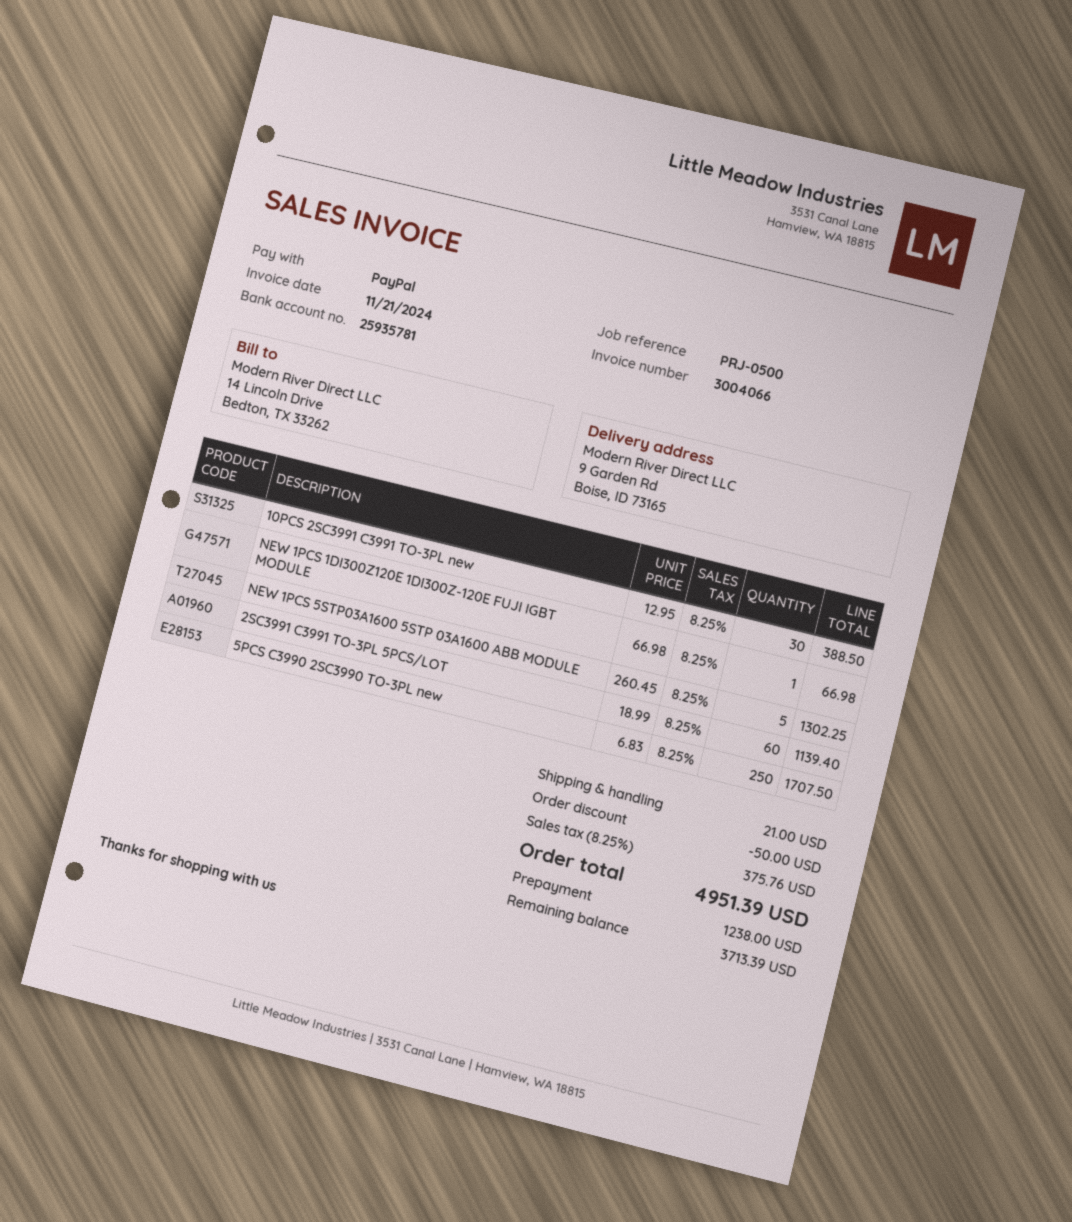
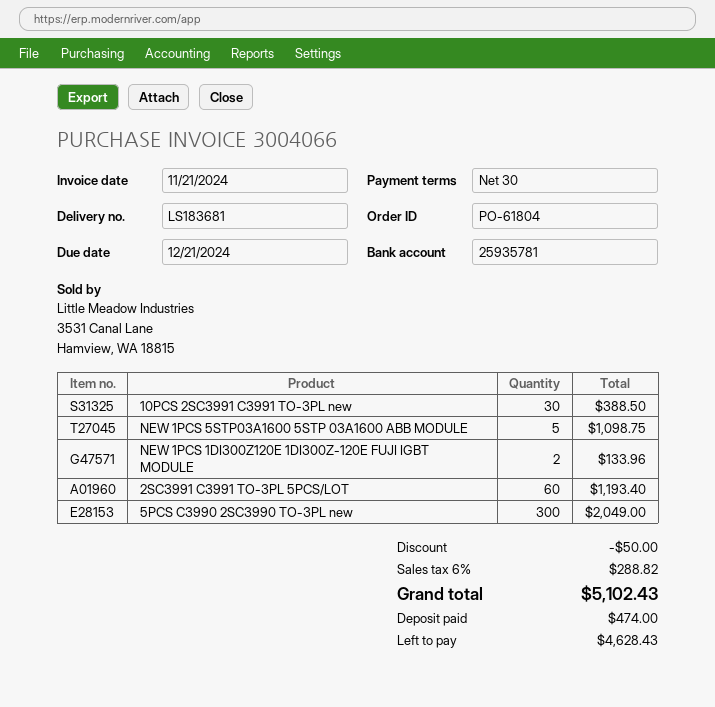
NEW 1PCS 1DI300Z120E 1DI300Z-120E FUJI IGBT MODULE: 1 for 66.98 -> 2 for 133.96
NEW 1PCS 5STP03A1600 5STP 03A1600 ABB MODULE: 5 for 1302.25 -> 5 for 1098.75
2SC3991 C3991 TO-3PL 5PCS/LOT: 60 for 1139.40 -> 60 for 1193.40
5PCS C3990 2SC3990 TO-3PL new: 250 for 1707.50 -> 300 for 2049.00
shipping: 21.00 -> none
tax: 8.25% = 375.76 -> 6% = 288.82
total: 4951.39 -> 5102.43
deposit: 1238.00 -> 474.00
balance: 3713.39 -> 4628.43

